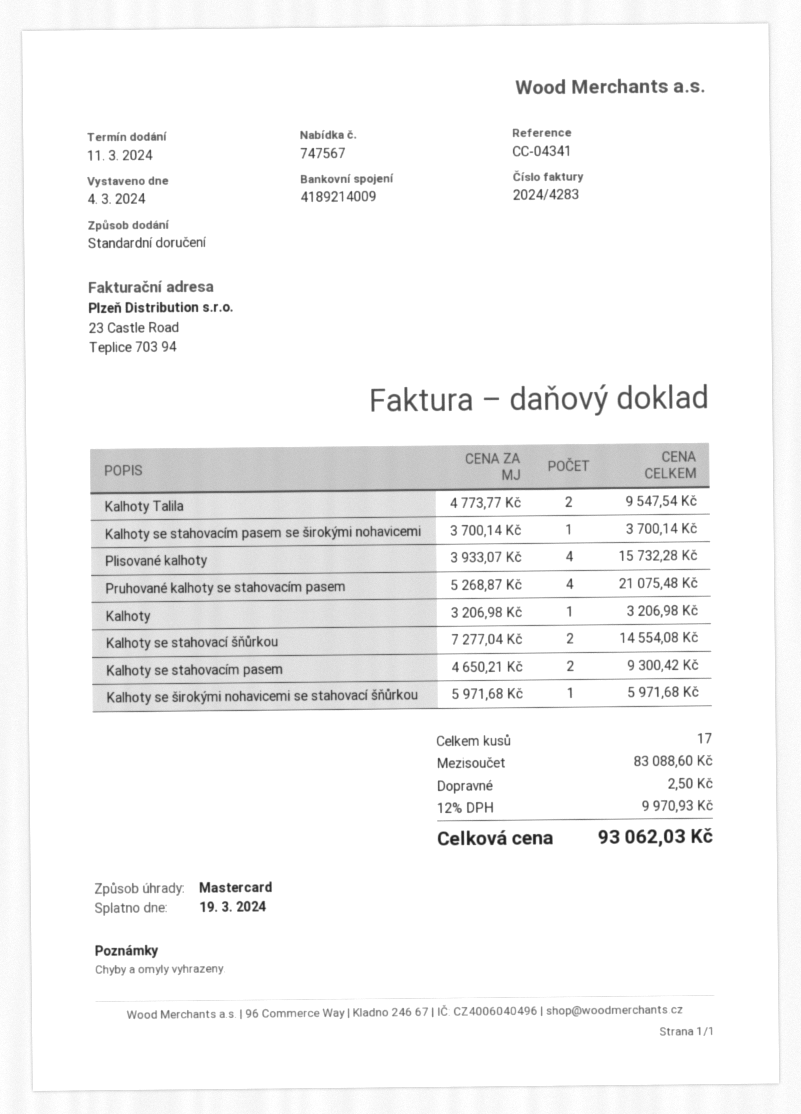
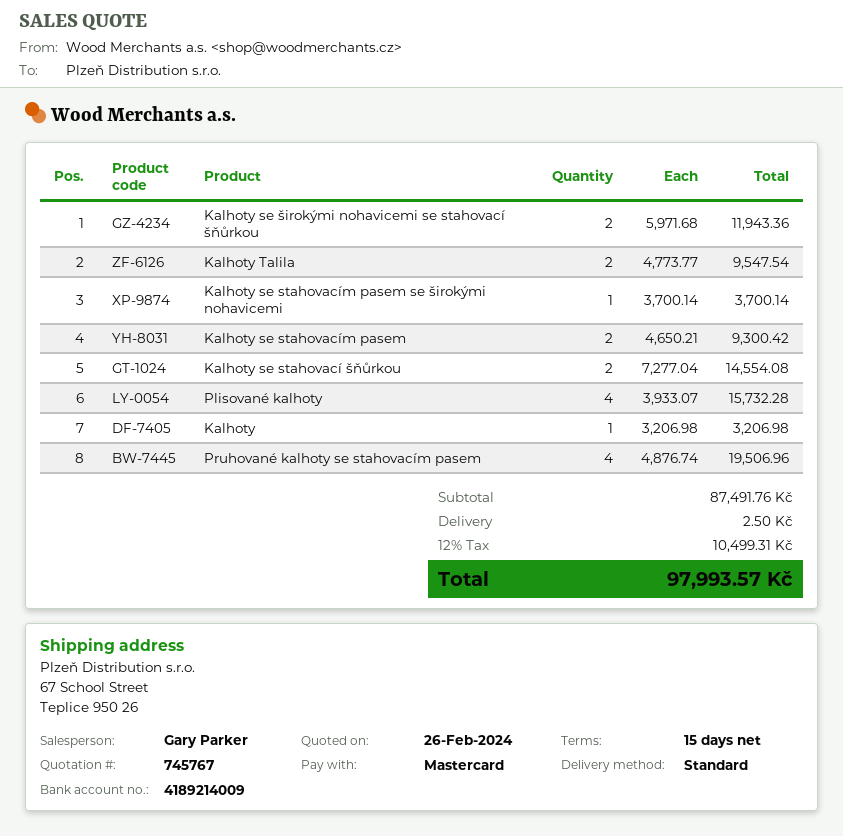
quote number: 747567 -> 745767
Pruhované kalhoty se stahovacím pasem: 4 x 5268.87 = 21075.48 -> 4 x 4876.74 = 19506.96
Kalhoty se širokými nohavicemi se stahovací šňůrkou: 1 x 5971.68 = 5971.68 -> 2 x 5971.68 = 11943.36
subtotal: 83088.60 -> 87491.76
tax: 12% = 9970.93 -> 12% = 10499.31
total: 93062.03 -> 97993.57

